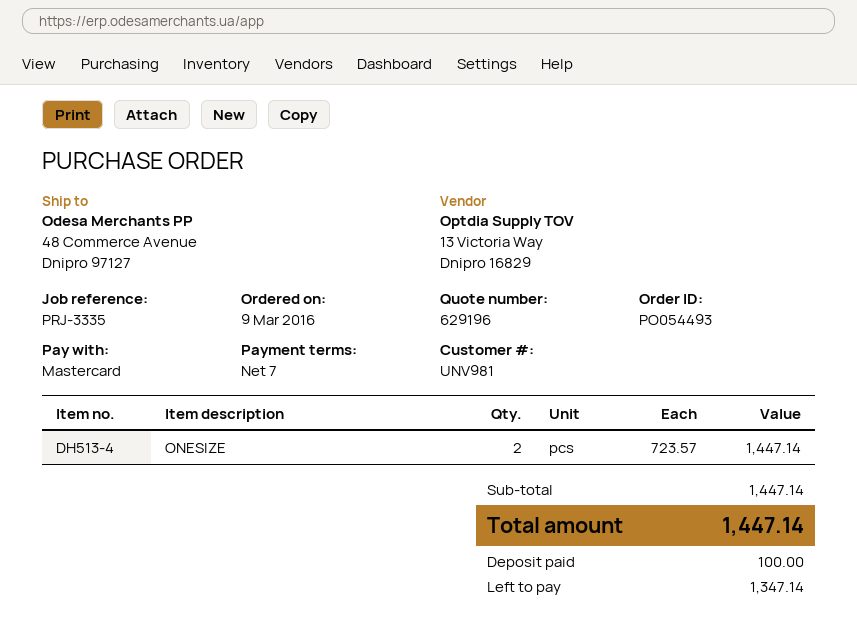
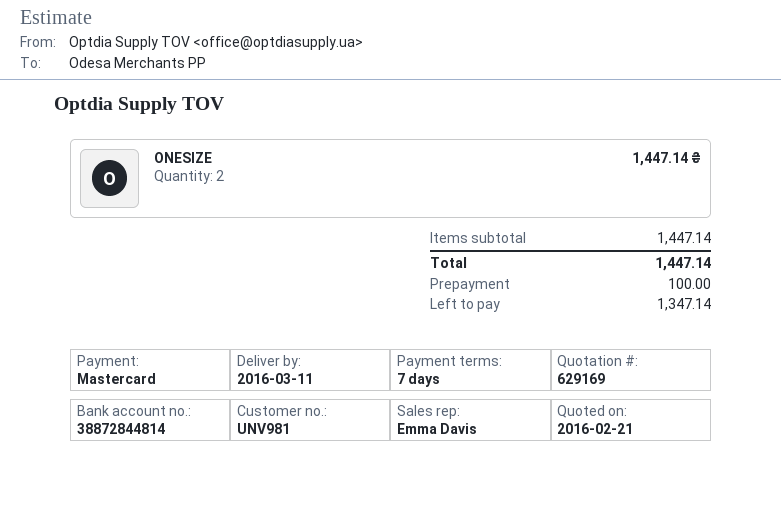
quote number: 629196 -> 629169

